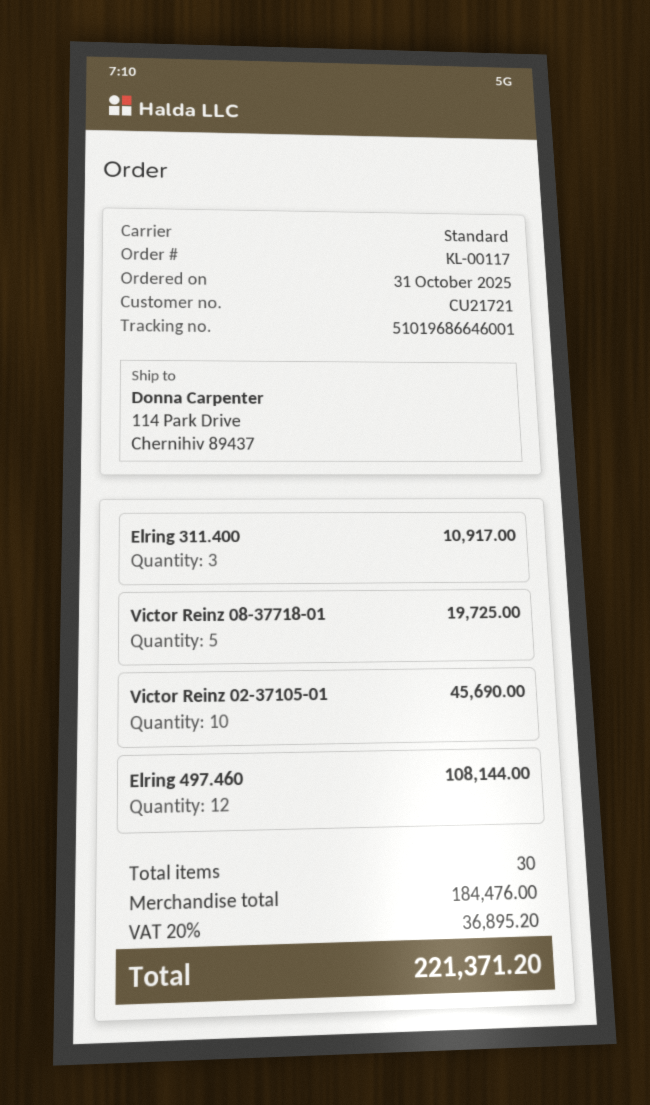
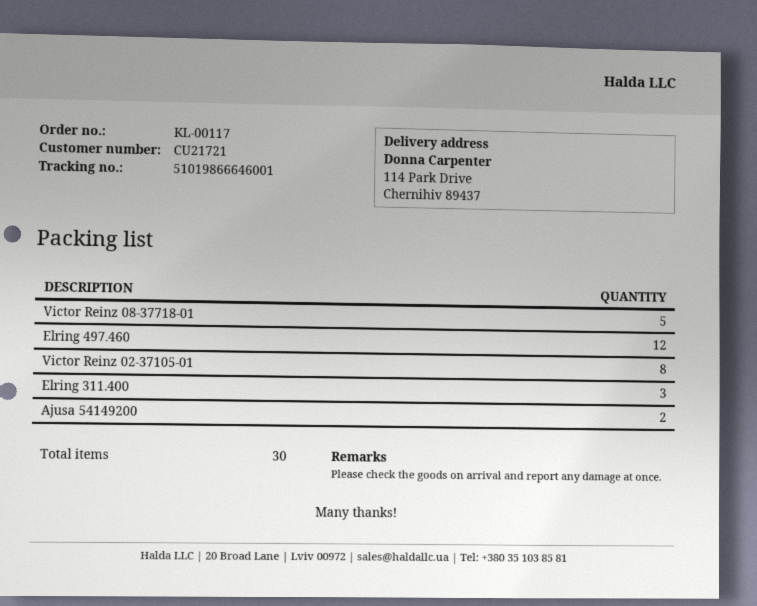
tracking number: 51019686646001 -> 51019866646001
Victor Reinz 02-37105-01: 10 -> 8
Ajusa 54149200: none -> 2

